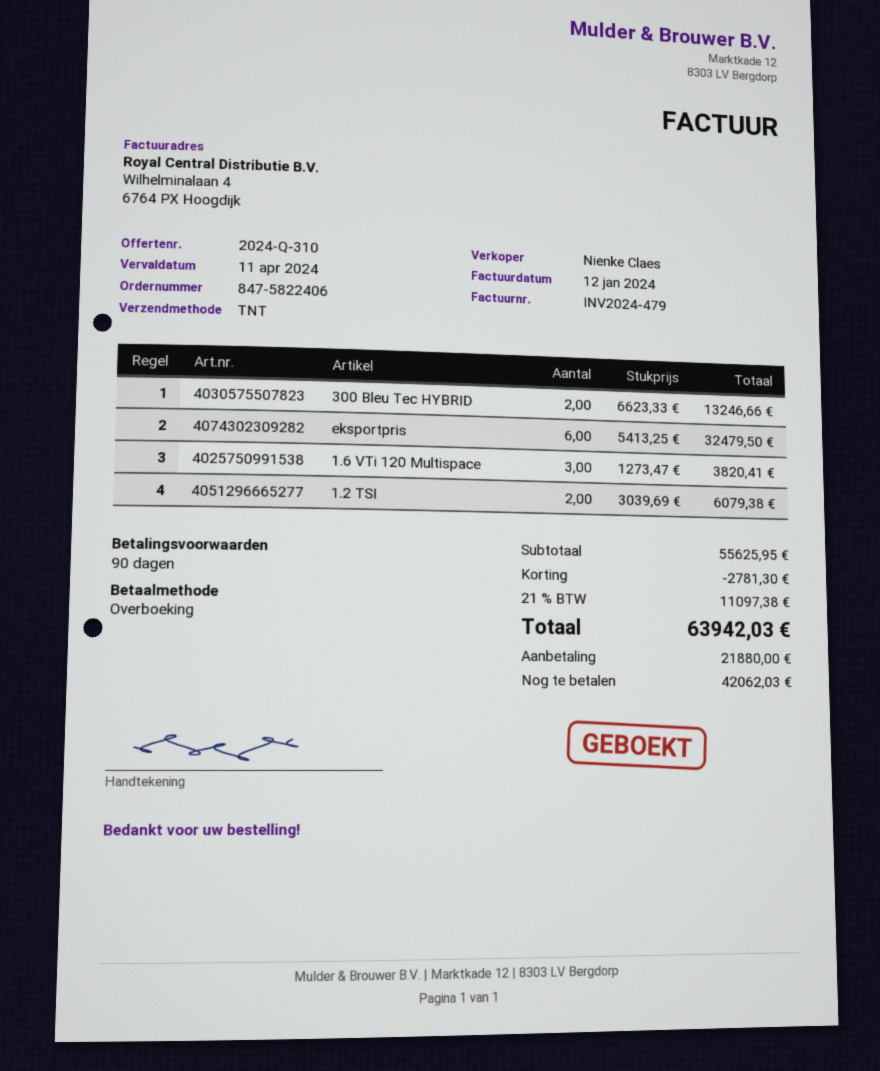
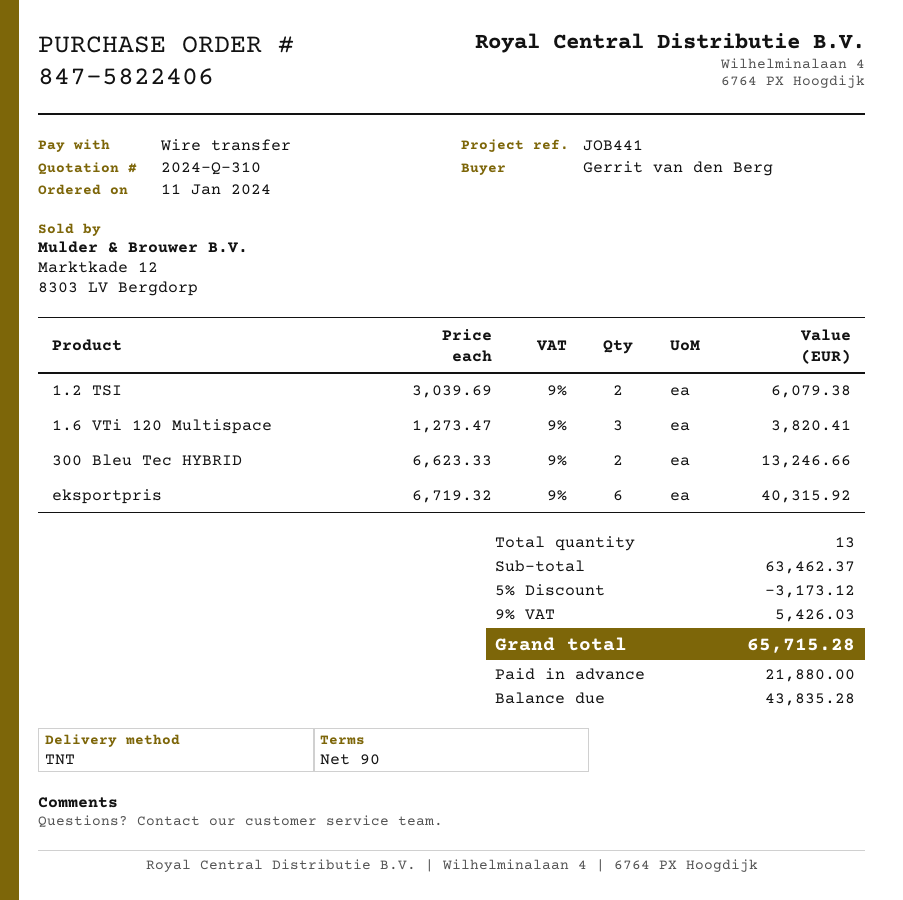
eksportpris: 6 x 5413.25 = 32479.50 -> 6 x 6719.32 = 40315.92
subtotal: 55625.95 -> 63462.37
discount: 2781.30 -> 3173.12
tax: 21% = 11097.38 -> 9% = 5426.03
total: 63942.03 -> 65715.28
balance: 42062.03 -> 43835.28

